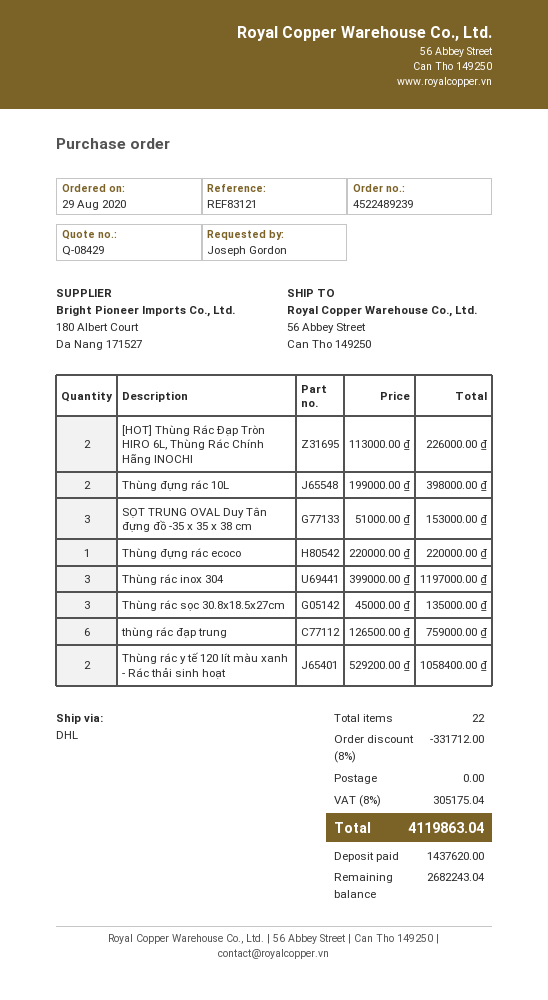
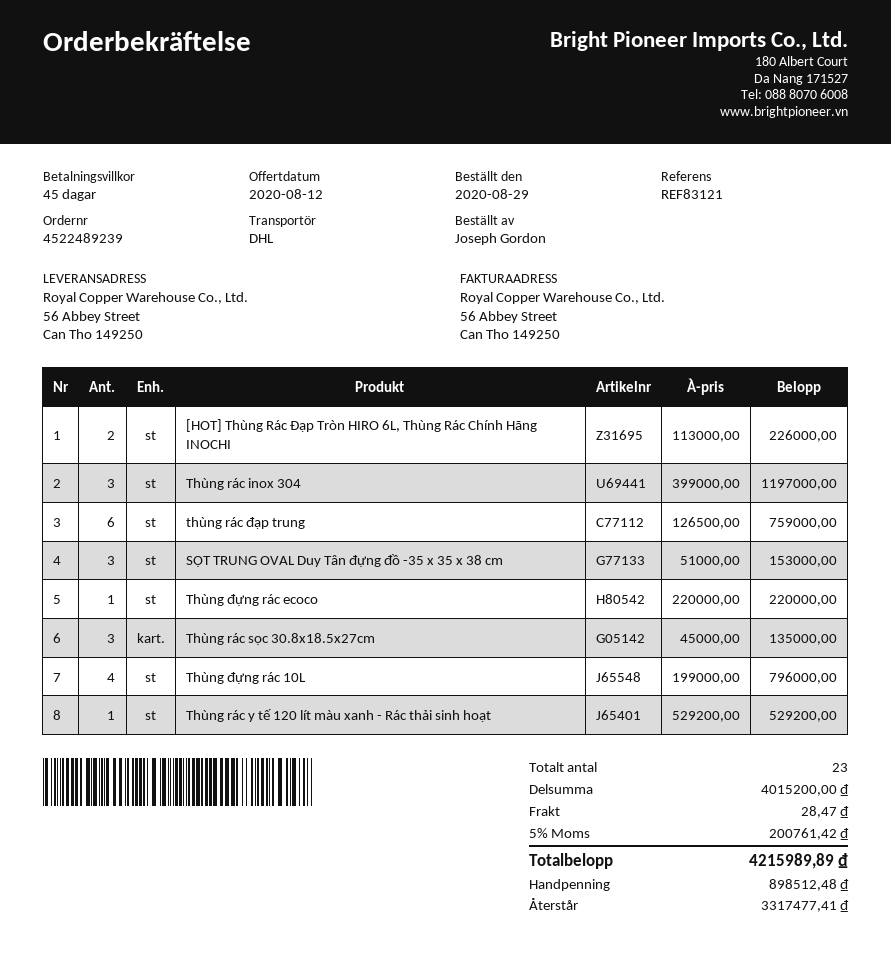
Thùng đựng rác 10L: 2 x 199000.00 = 398000.00 -> 4 x 199000.00 = 796000.00
Thùng rác y tế 120 lít màu xanh - Rác thải sinh hoạt: 2 x 529200.00 = 1058400.00 -> 1 x 529200.00 = 529200.00
total quantity: 22 -> 23
discount: 8% = 331712.00 -> none
shipping: 0.00 -> 28.47
tax: 8% = 305175.04 -> 5% = 200761.42
total: 4119863.04 -> 4215989.89
deposit: 1437620.00 -> 898512.48
balance: 2682243.04 -> 3317477.41

